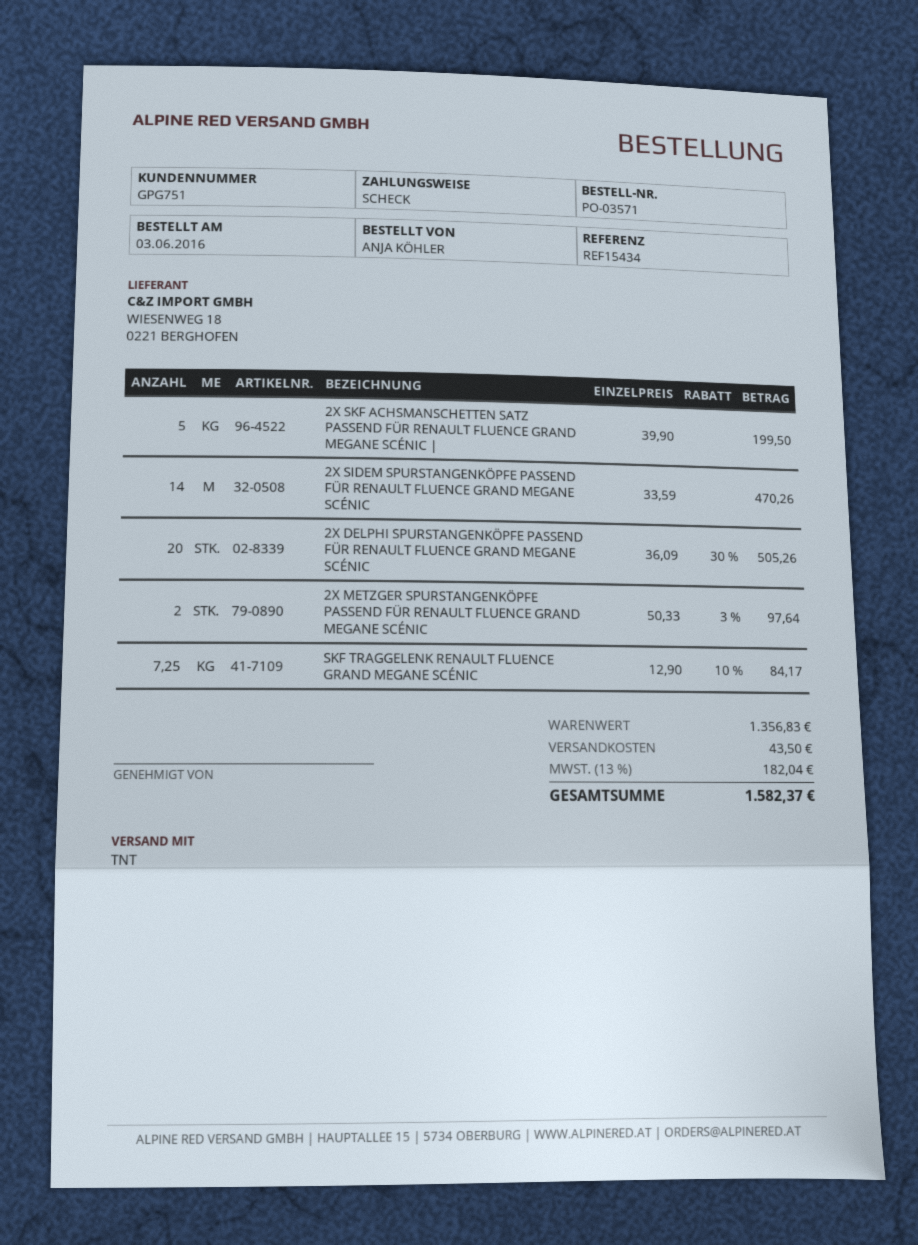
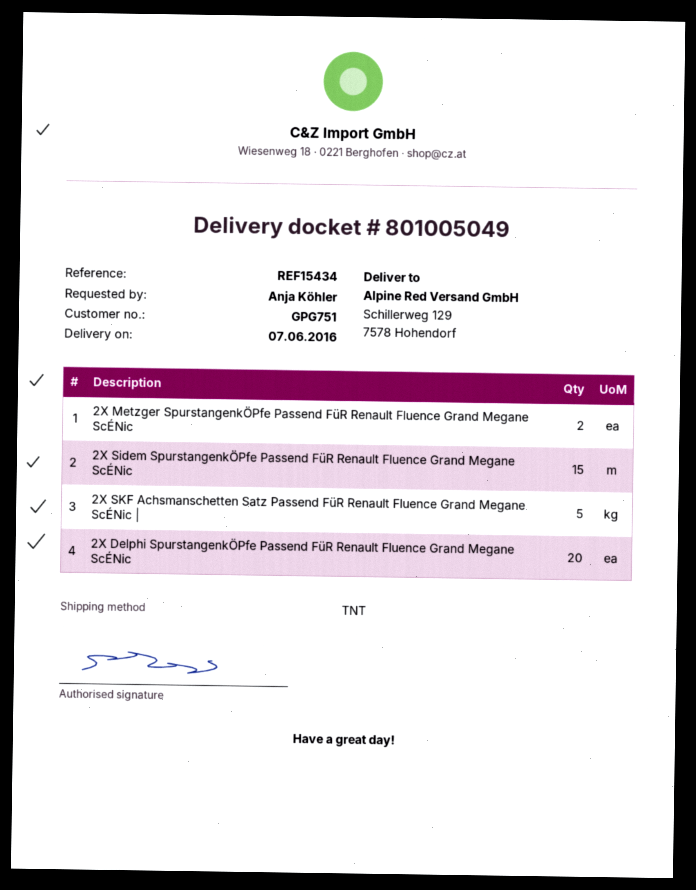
2X SIDEM SPURSTANGENKÖPFE PASSEND FÜR RENAULT FLUENCE GRAND MEGANE SCÉNIC: 14 -> 15
SKF TRAGGELENK RENAULT FLUENCE GRAND MEGANE SCÉNIC: 7.25 -> none

